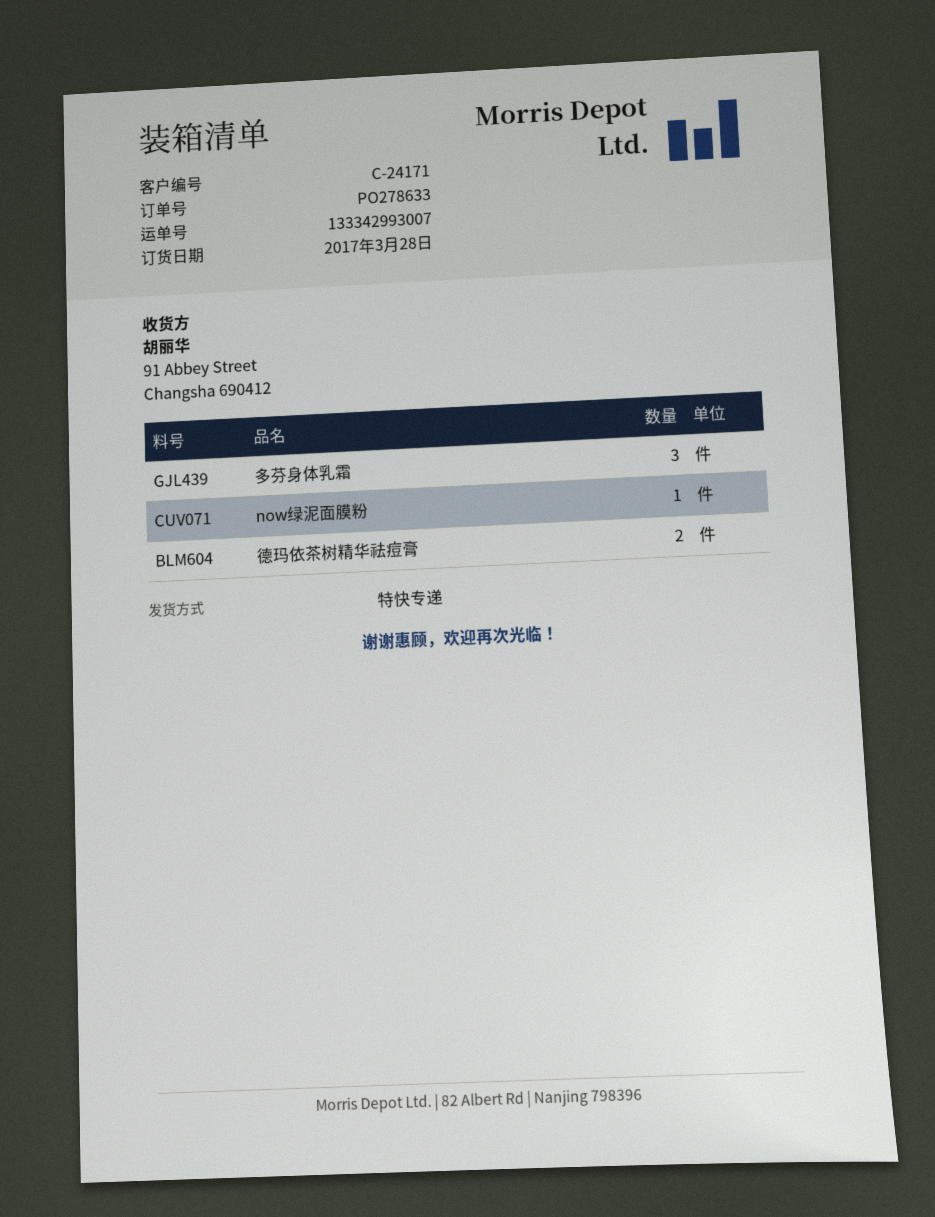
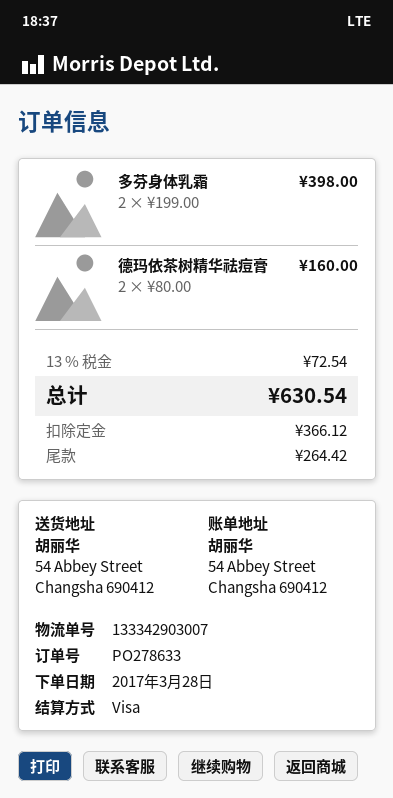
tracking number: 133342993007 -> 133342903007
ship to: 91 Abbey Street, Changsha 690412 -> 54 Abbey Street, Changsha 690412
多芬身体乳霜: 3 -> 2
now绿泥面膜粉: 1 -> none

